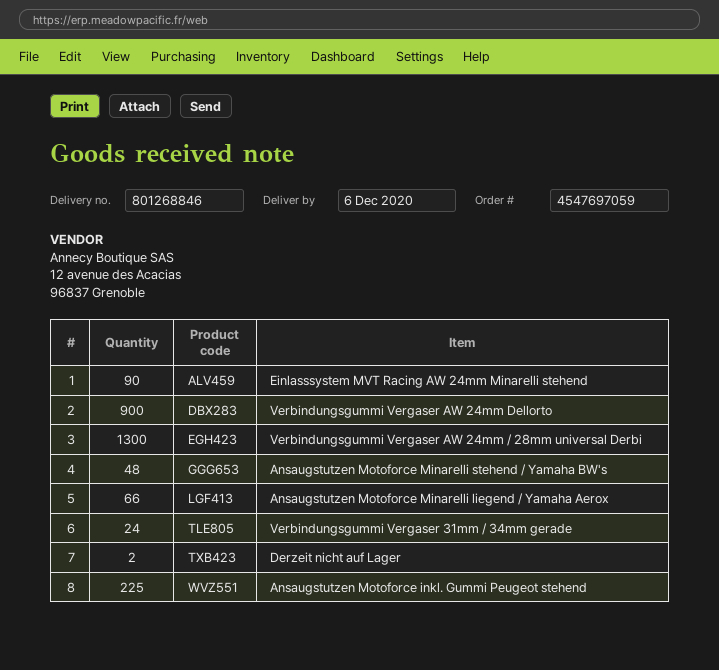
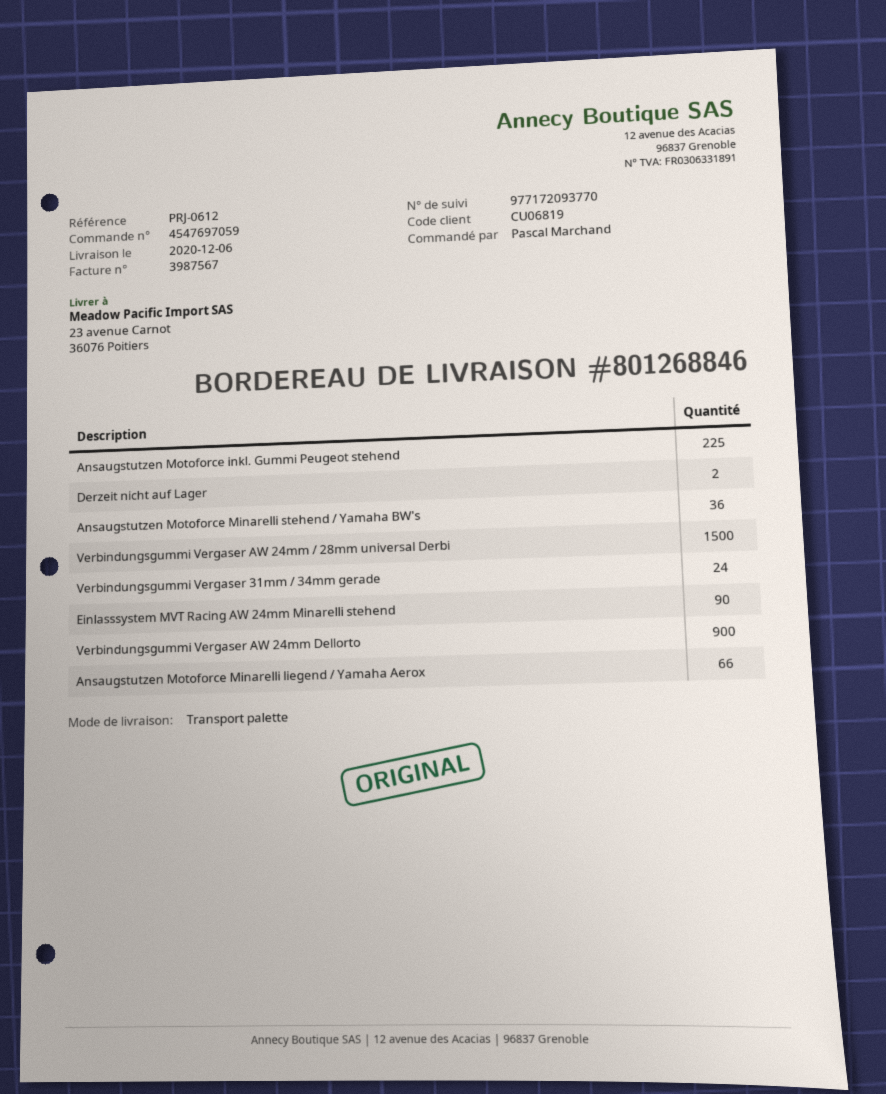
Verbindungsgummi Vergaser AW 24mm / 28mm universal Derbi: 1300 -> 1500
Ansaugstutzen Motoforce Minarelli stehend / Yamaha BW's: 48 -> 36

